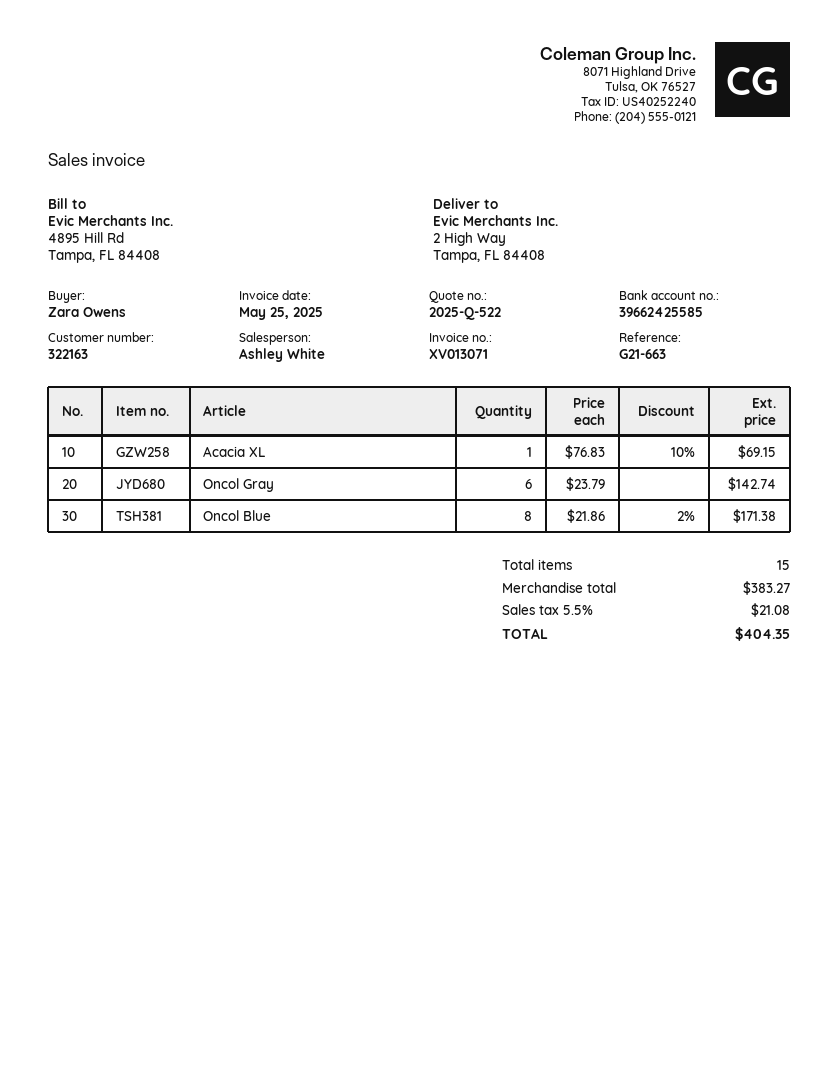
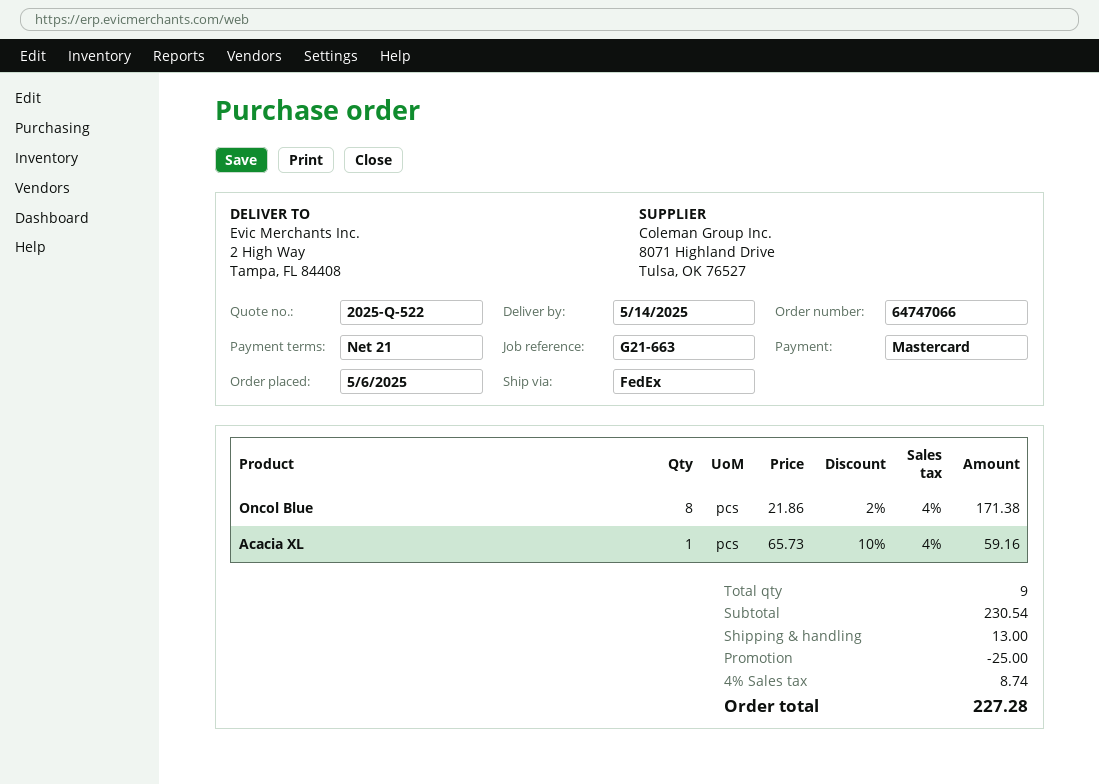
Acacia XL: 1 x 76.83 - 10% = 69.15 -> 1 x 65.73 - 10% = 59.16
Oncol Gray: 6 x 23.79 = 142.74 -> none
total quantity: 15 -> 9
subtotal: 383.27 -> 230.54
discount: none -> 25.00
shipping: none -> 13.00
tax: 5.5% = 21.08 -> 4% = 8.74
total: 404.35 -> 227.28

